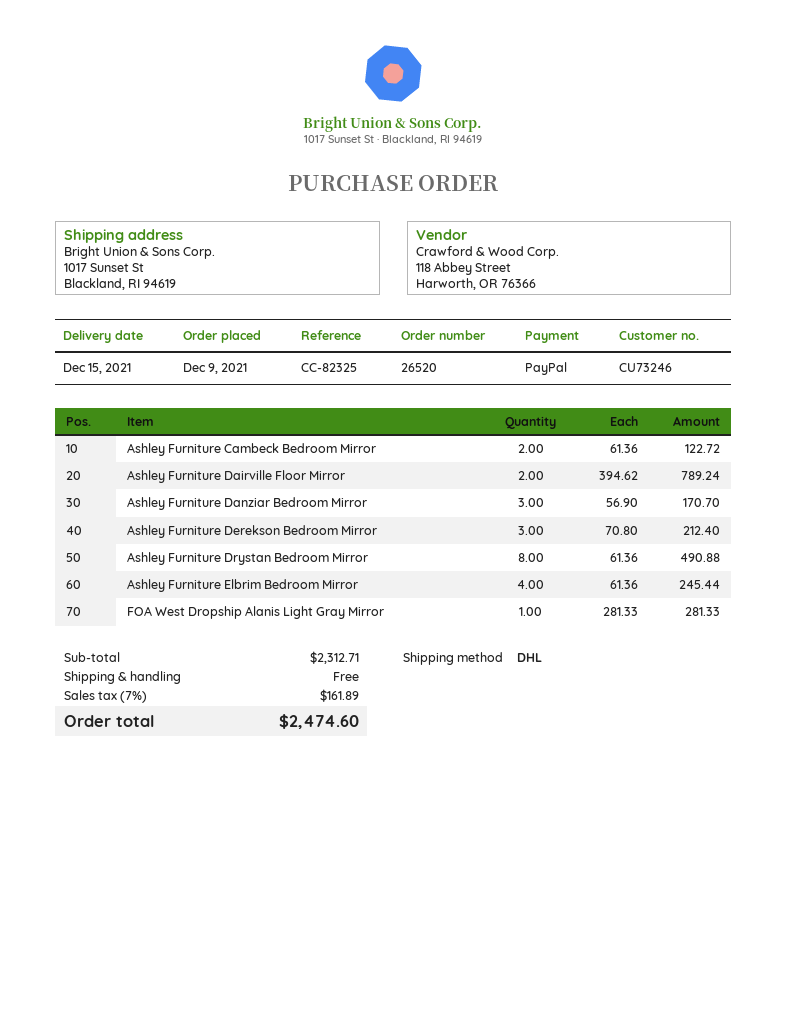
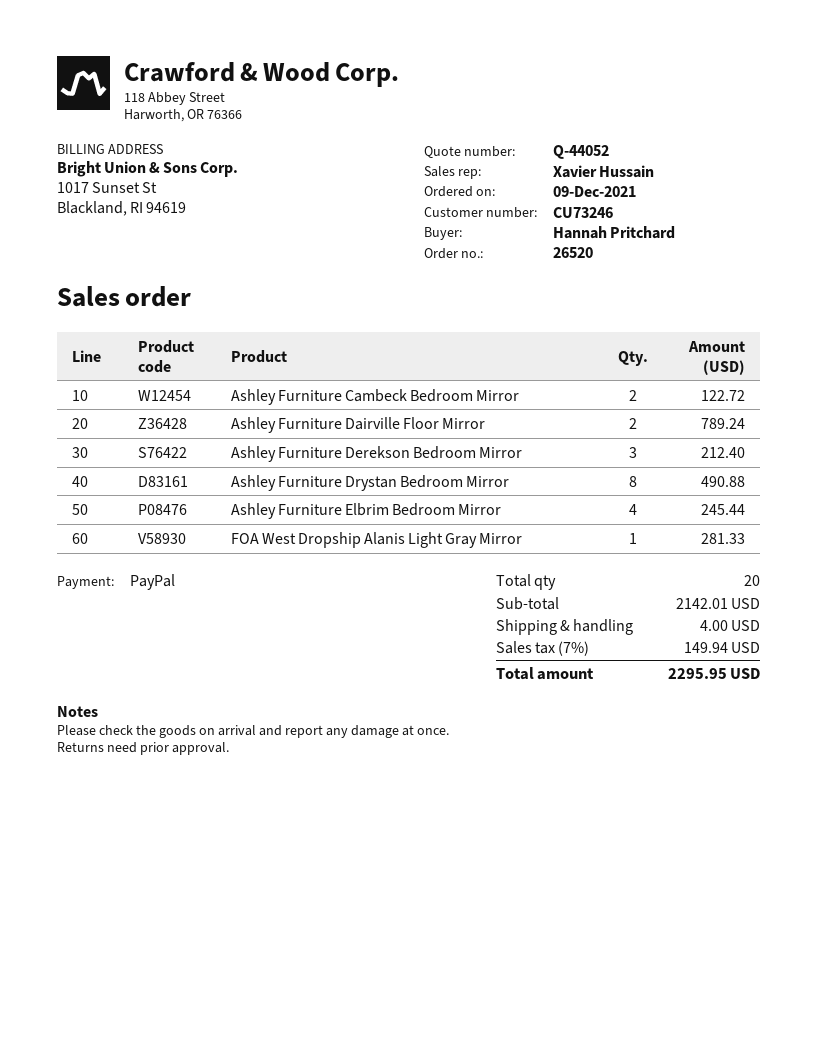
Ashley Furniture Danziar Bedroom Mirror: 3 for 170.70 -> none
subtotal: 2312.71 -> 2142.01
shipping: 0.00 -> 4.00
tax: 7% = 161.89 -> 7% = 149.94
total: 2474.60 -> 2295.95

